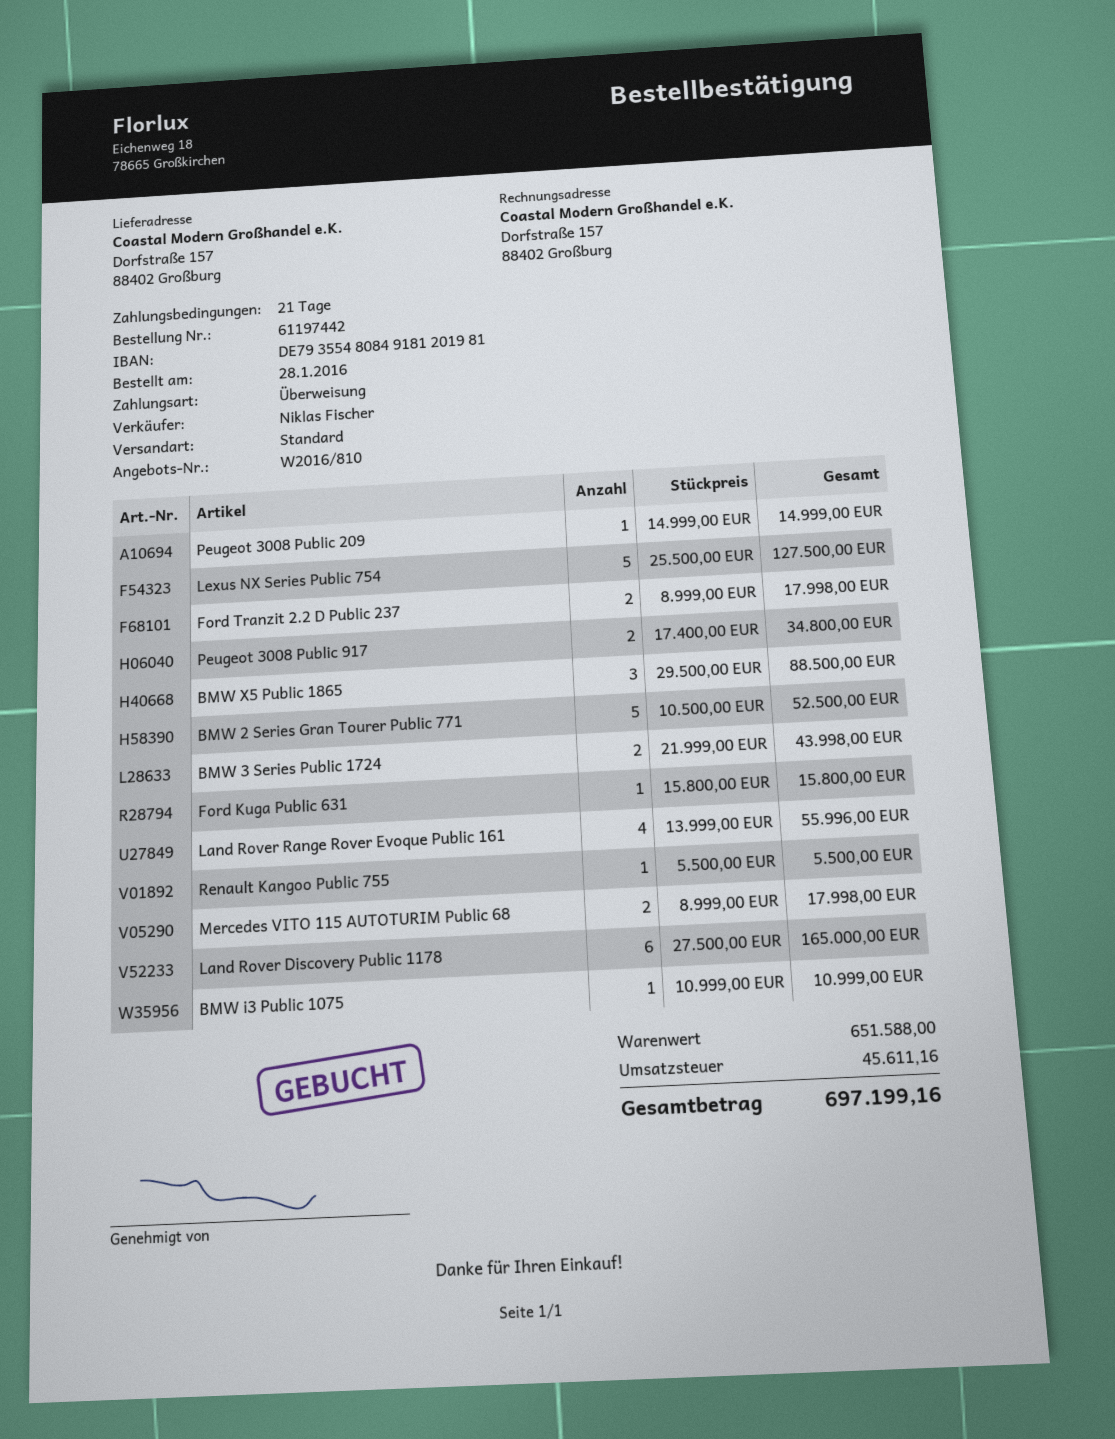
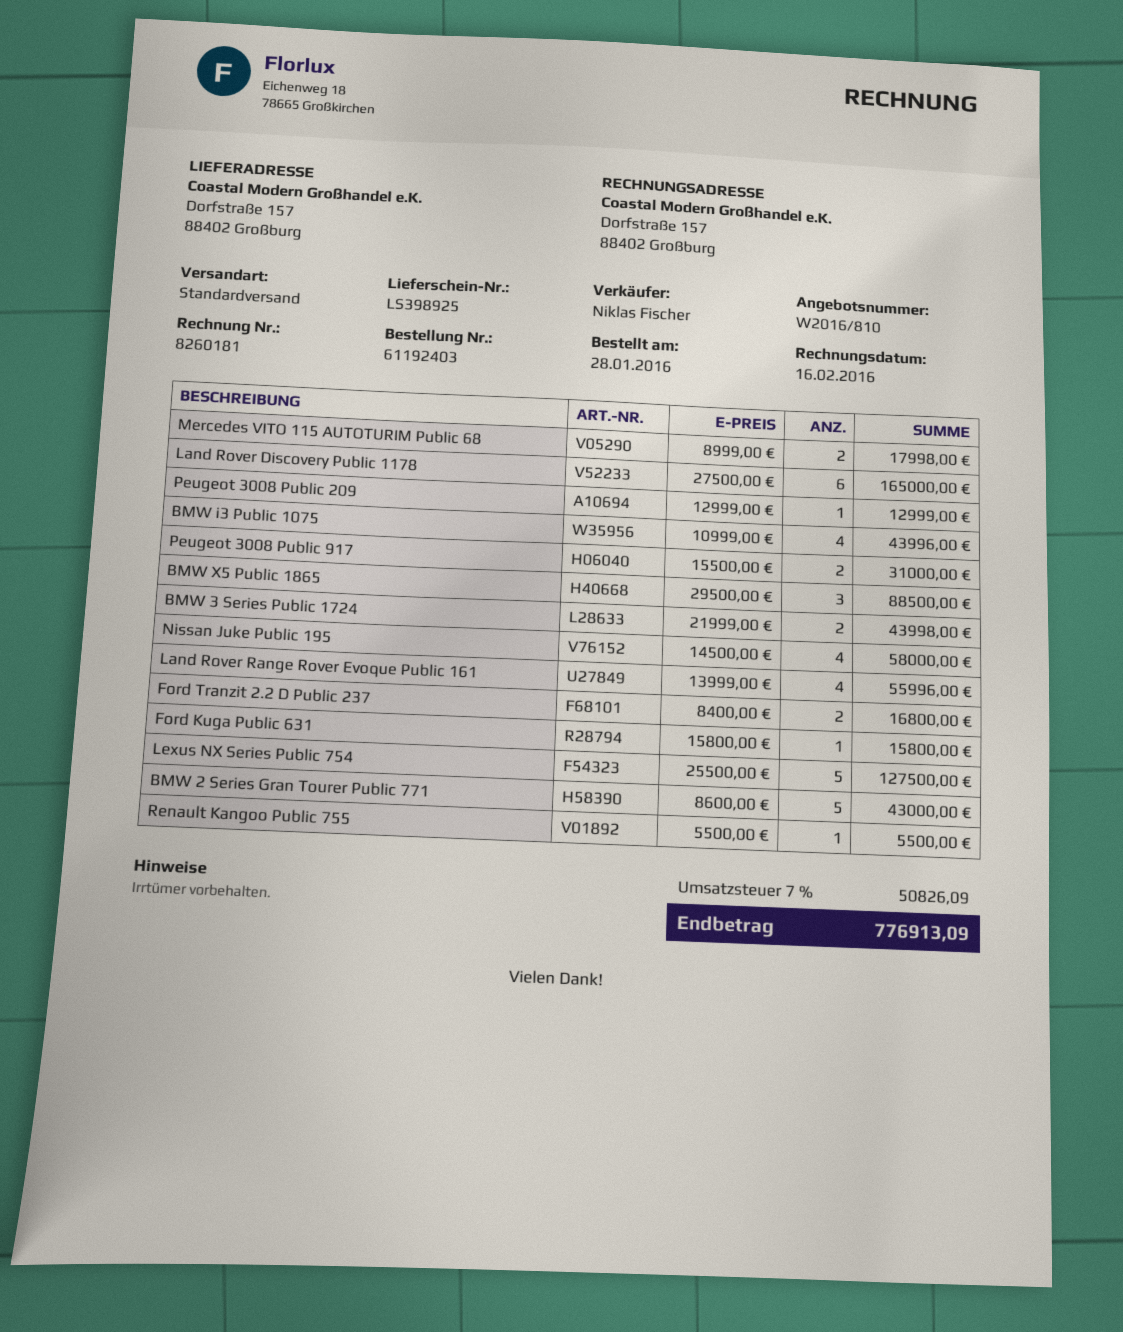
order number: 61197442 -> 61192403
Peugeot 3008 Public 209: 1 x 14999.00 = 14999.00 -> 1 x 12999.00 = 12999.00
Ford Tranzit 2.2 D Public 237: 2 x 8999.00 = 17998.00 -> 2 x 8400.00 = 16800.00
Peugeot 3008 Public 917: 2 x 17400.00 = 34800.00 -> 2 x 15500.00 = 31000.00
BMW 2 Series Gran Tourer Public 771: 5 x 10500.00 = 52500.00 -> 5 x 8600.00 = 43000.00
BMW i3 Public 1075: 1 x 10999.00 = 10999.00 -> 4 x 10999.00 = 43996.00
Nissan Juke Public 195: none -> 4 x 14500.00 = 58000.00
tax: 45611.16 -> 50826.09
total: 697199.16 -> 776913.09

